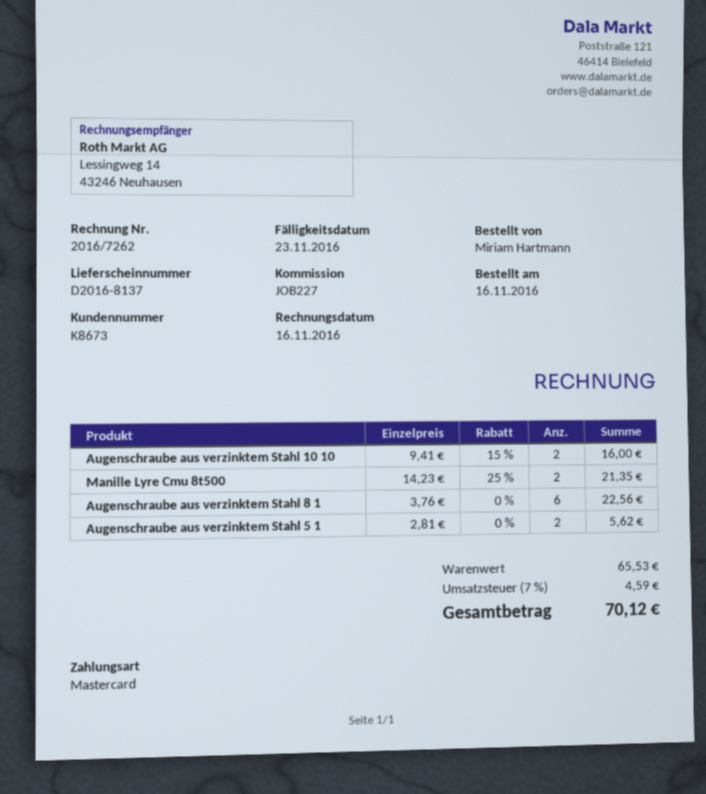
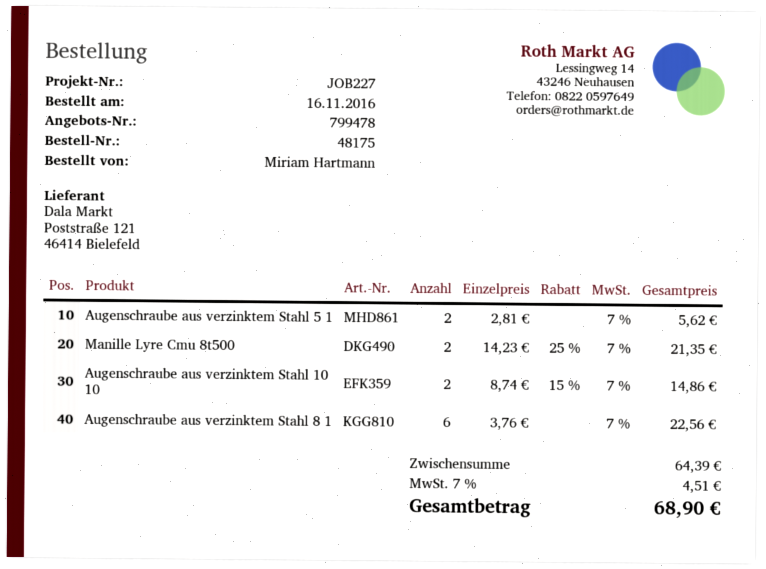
Augenschraube aus verzinktem Stahl 10 10: 2 x 9.41 - 15% = 16.00 -> 2 x 8.74 - 15% = 14.86
subtotal: 65.53 -> 64.39
tax: 7% = 4.59 -> 7% = 4.51
total: 70.12 -> 68.90

